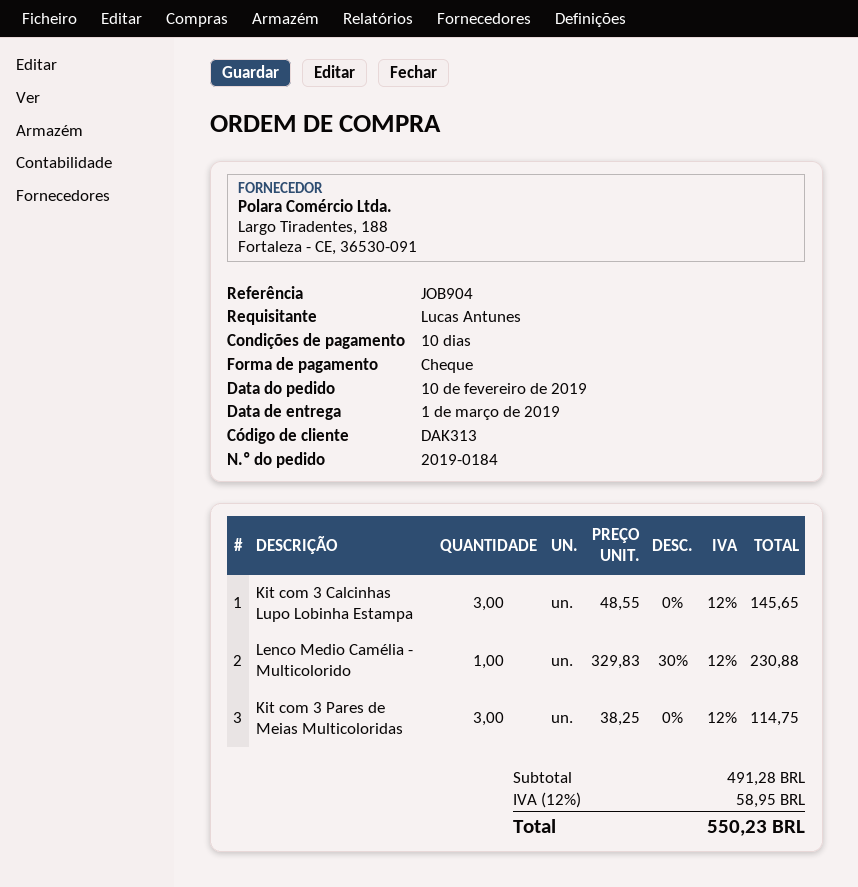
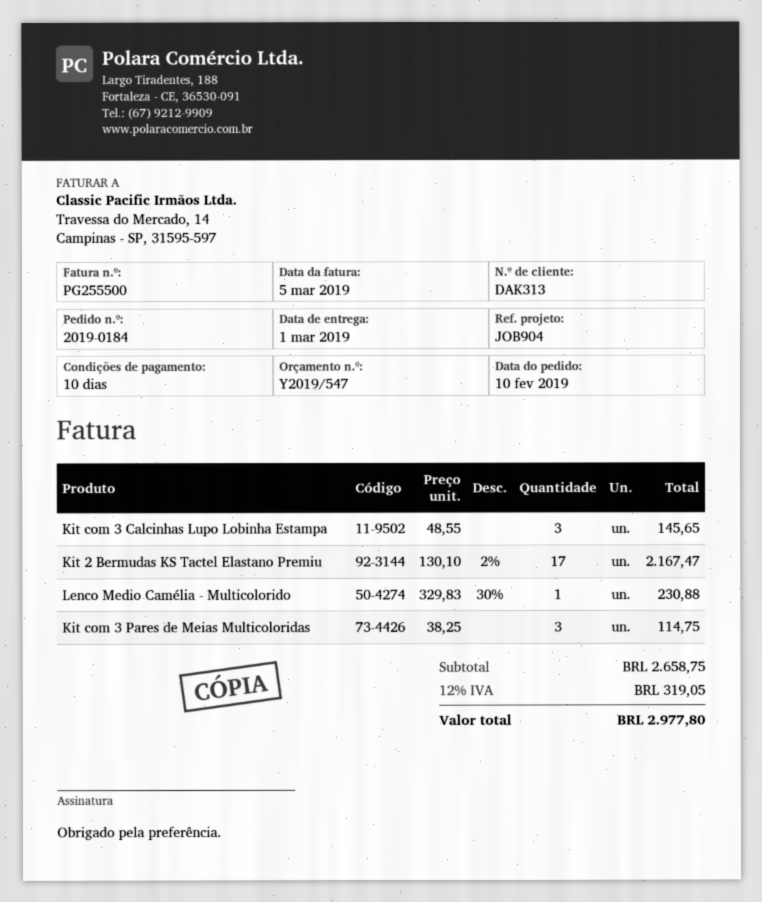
Kit 2 Bermudas KS Tactel Elastano Premiu: none -> 17 x 130.10 - 2% = 2167.47
subtotal: 491.28 -> 2658.75
tax: 12% = 58.95 -> 12% = 319.05
total: 550.23 -> 2977.80

